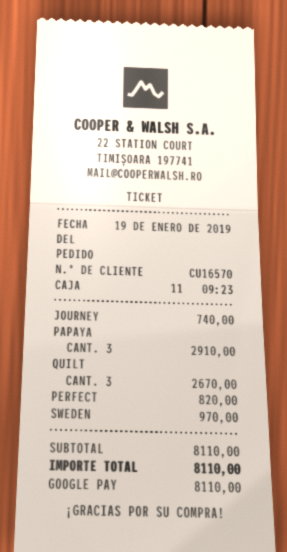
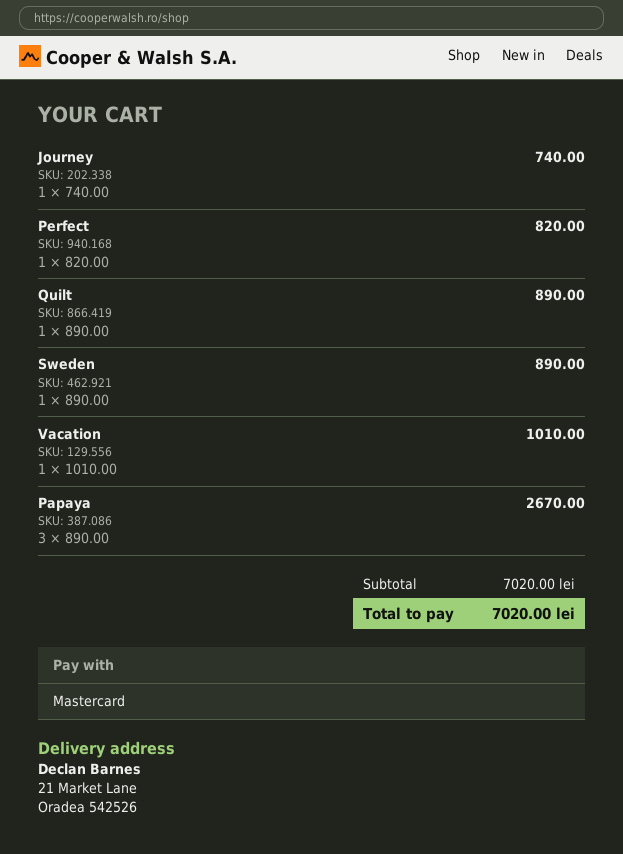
payment method: Google Pay -> Mastercard
PAPAYA: 3 for 2910.00 -> 3 for 2670.00
QUILT: 3 for 2670.00 -> 1 for 890.00
SWEDEN: 1 for 970.00 -> 1 for 890.00
Vacation: none -> 1 for 1010.00
subtotal: 8110.00 -> 7020.00
total: 8110.00 -> 7020.00

